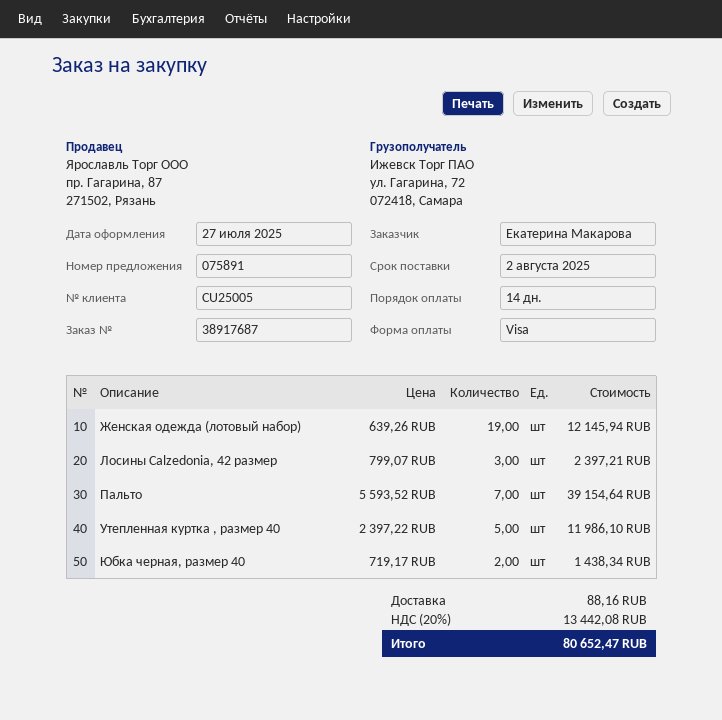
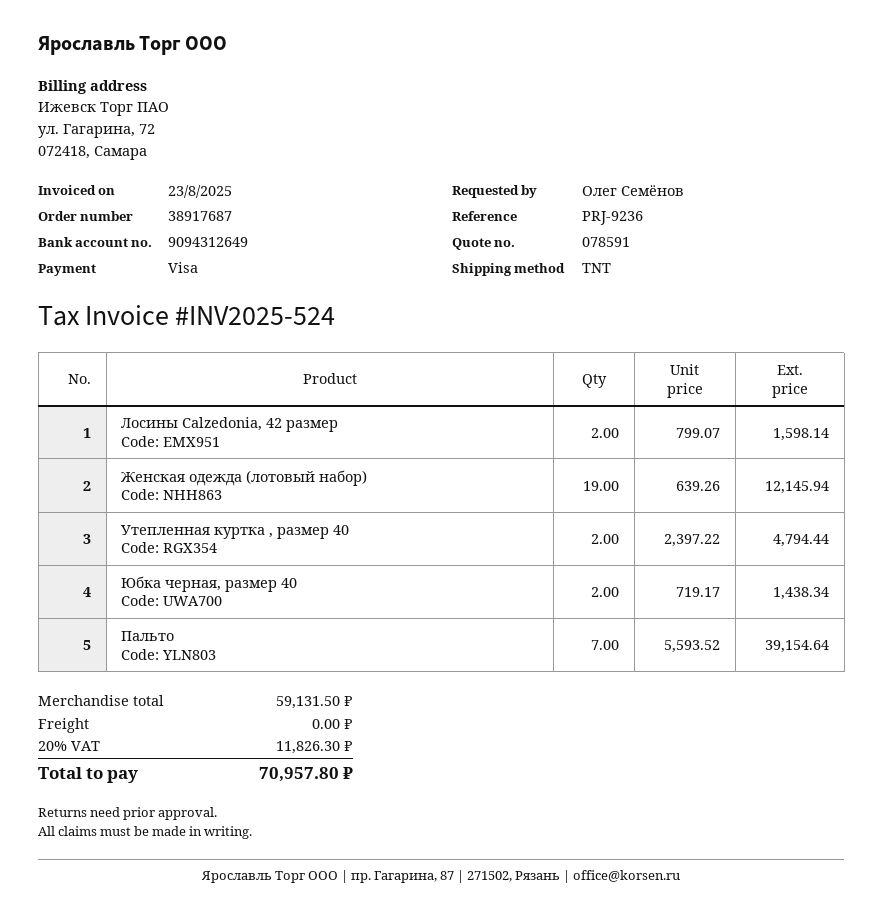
quote number: 075891 -> 078591
ordered by: Екатерина Макарова -> Олег Семёнов
Лосины Calzedonia, 42 размер: 3 x 799.07 = 2397.21 -> 2 x 799.07 = 1598.14
Утепленная куртка , размер 40: 5 x 2397.22 = 11986.10 -> 2 x 2397.22 = 4794.44
shipping: 88.16 -> 0.00
tax: 20% = 13442.08 -> 20% = 11826.30
total: 80652.47 -> 70957.80

